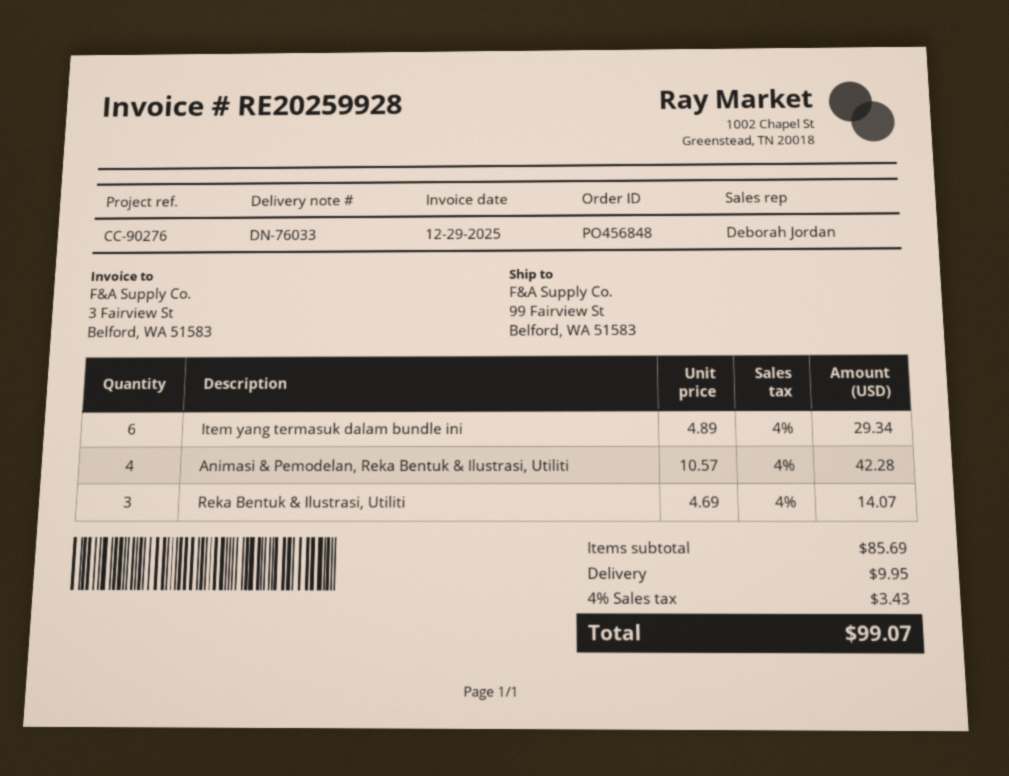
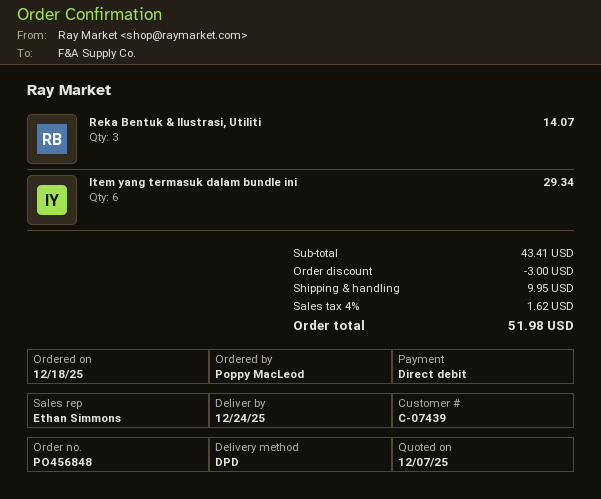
sales rep: Deborah Jordan -> Ethan Simmons
Animasi & Pemodelan, Reka Bentuk & Ilustrasi, Utiliti: 4 for 42.28 -> none
subtotal: 85.69 -> 43.41
discount: none -> 3.00
tax: 4% = 3.43 -> 4% = 1.62
total: 99.07 -> 51.98

